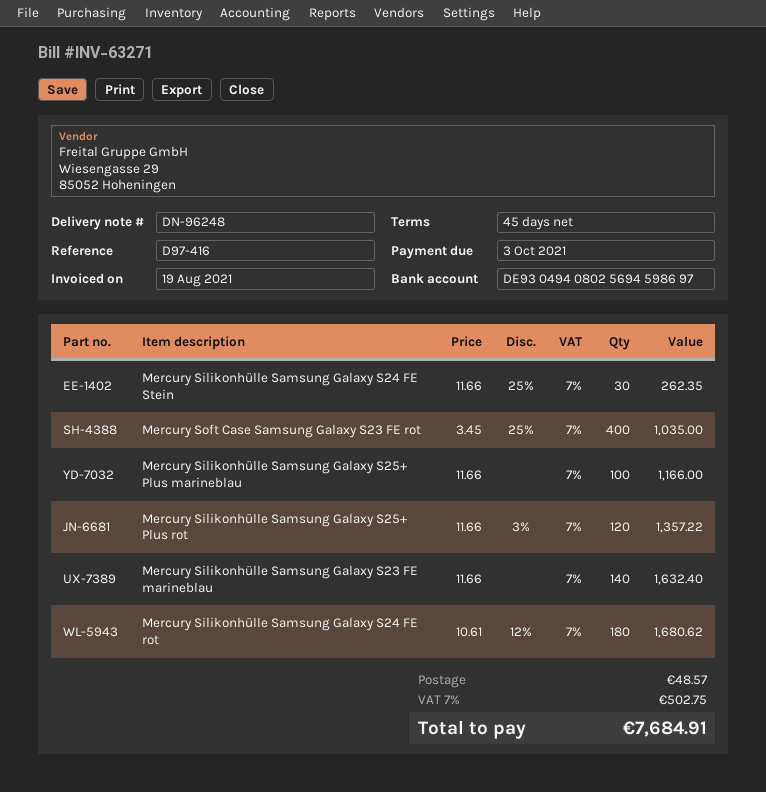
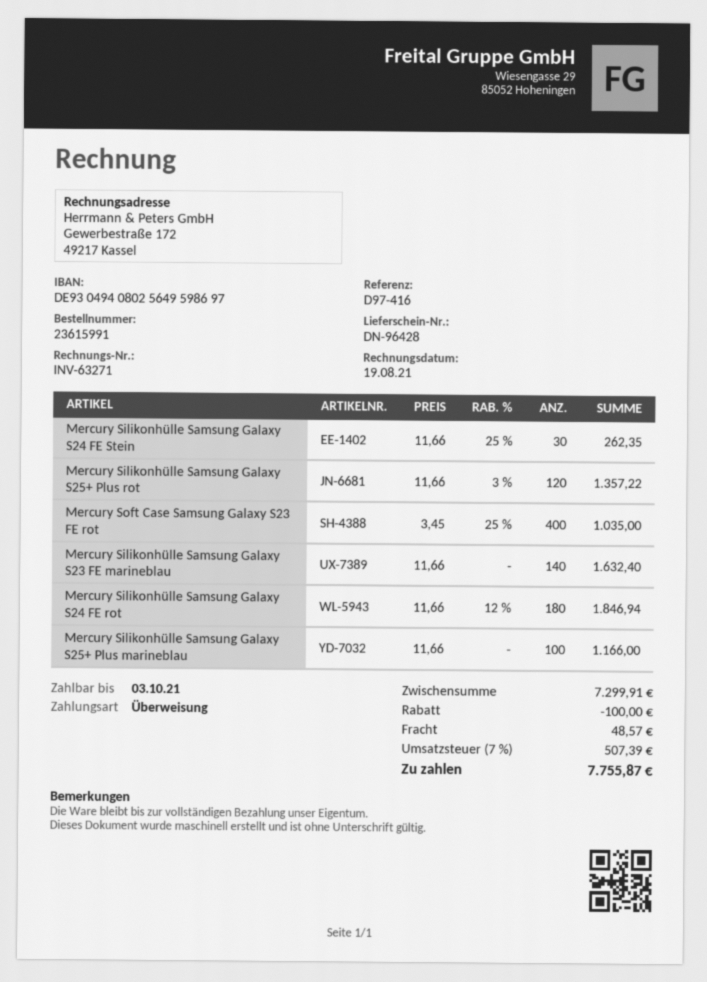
delivery note number: DN-96248 -> DN-96428
bank account: DE93049408025694598697 -> DE93049408025649598697
Mercury Silikonhülle Samsung Galaxy S24 FE rot: 180 x 10.61 - 12% = 1680.62 -> 180 x 11.66 - 12% = 1846.94
discount: none -> 100.00
tax: 7% = 502.75 -> 7% = 507.39
total: 7684.91 -> 7755.87

